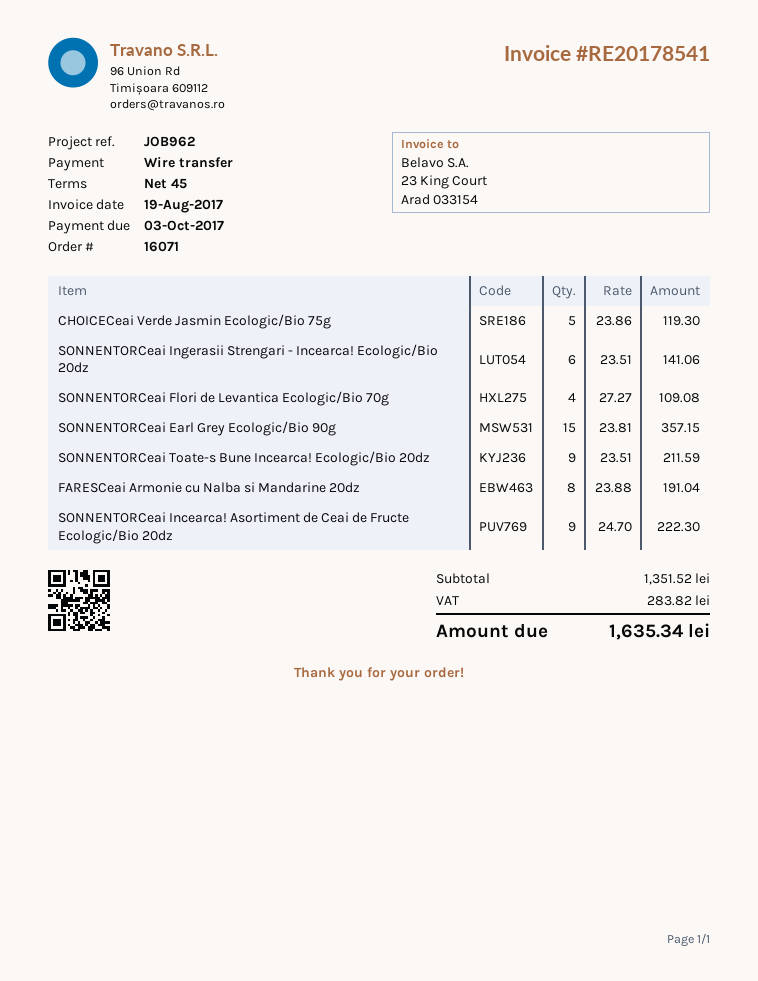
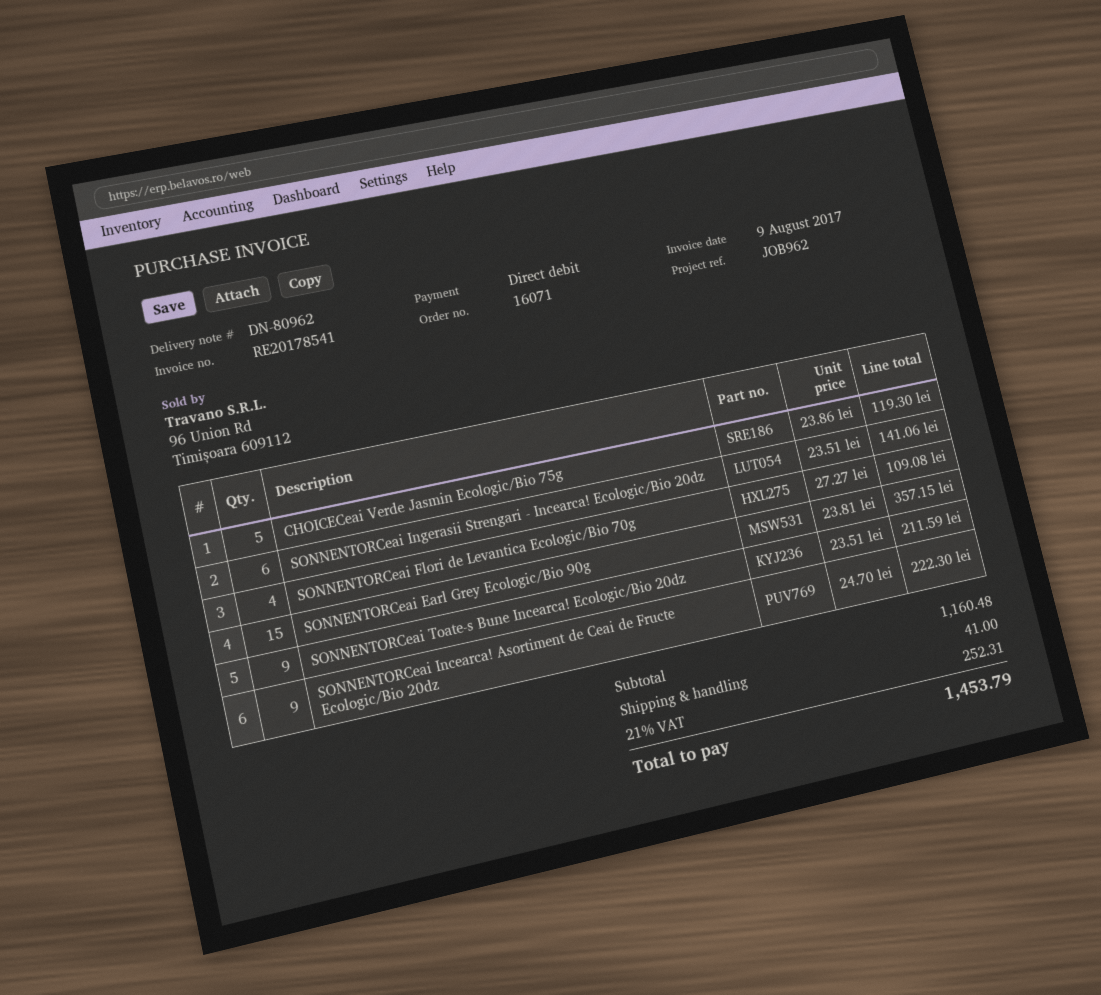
invoice date: 2017-08-19 -> 2017-08-09
payment method: bank transfer -> direct debit
FARESCeai Armonie cu Nalba si Mandarine 20dz: 8 x 23.88 = 191.04 -> none
subtotal: 1351.52 -> 1160.48
shipping: none -> 41.00
tax: 283.82 -> 252.31
total: 1635.34 -> 1453.79

